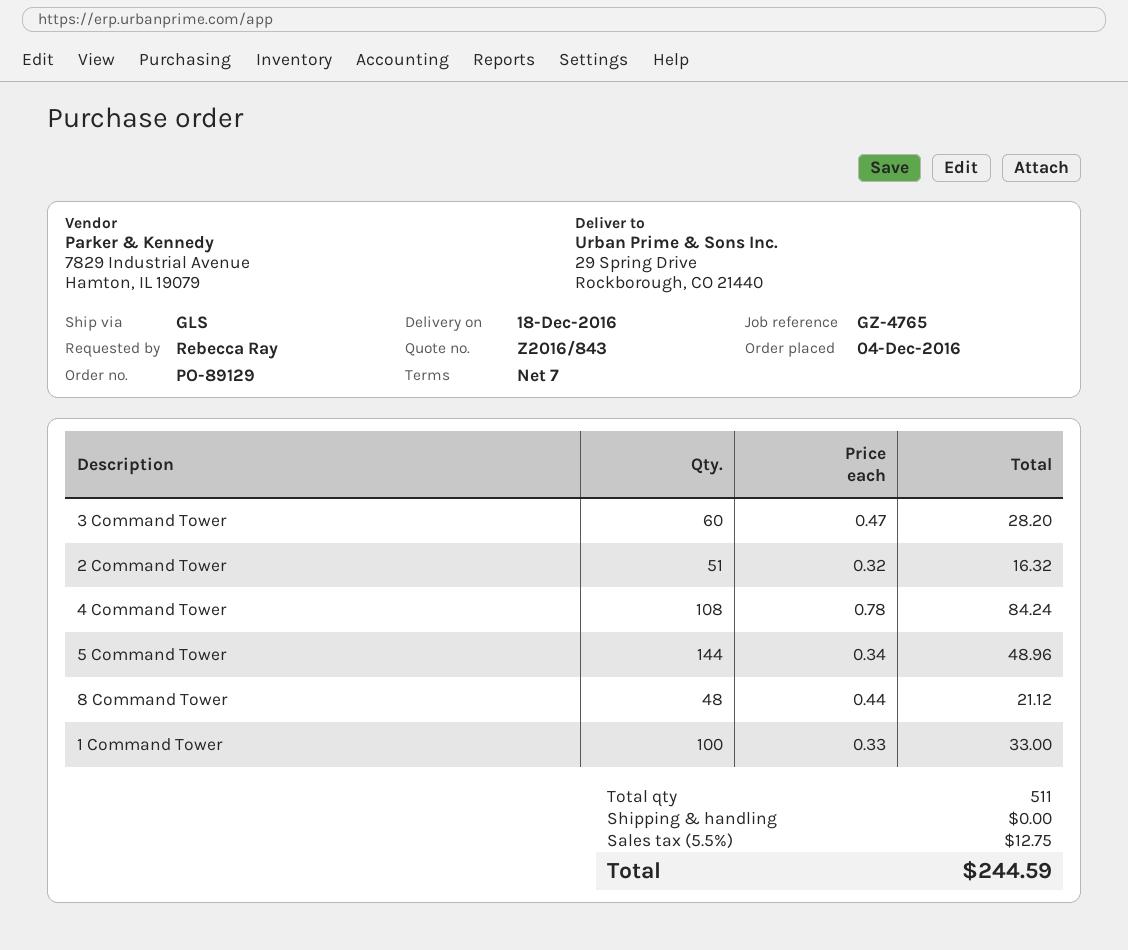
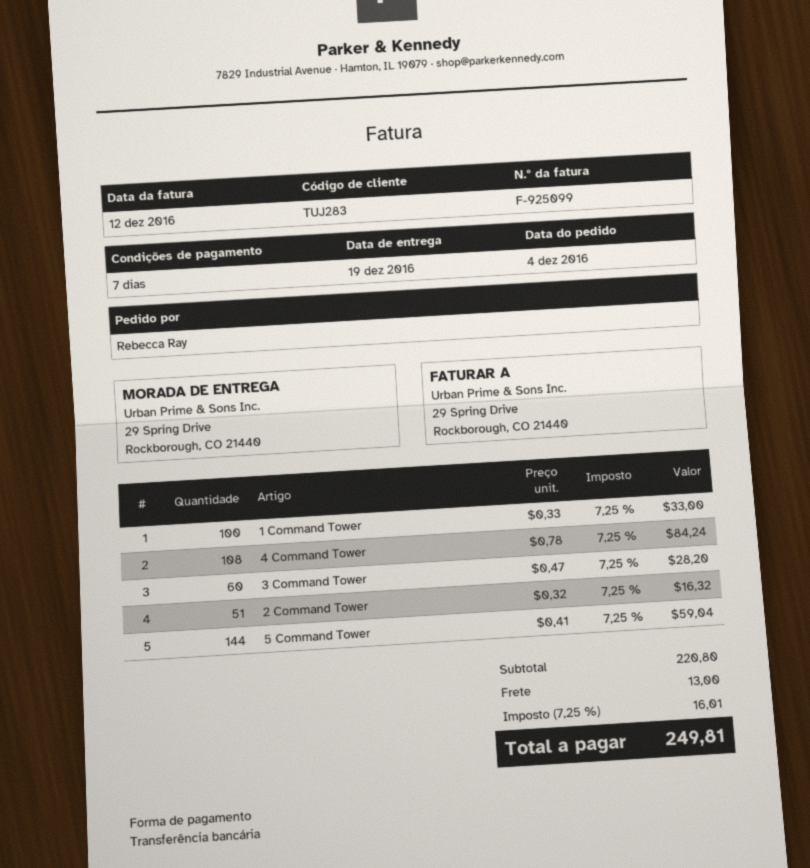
delivery date: 2016-12-18 -> 2016-12-19
5 Command Tower: 144 x 0.34 = 48.96 -> 144 x 0.41 = 59.04
8 Command Tower: 48 x 0.44 = 21.12 -> none
shipping: 0.00 -> 13.00
tax: 5.5% = 12.75 -> 7.25% = 16.01
total: 244.59 -> 249.81

